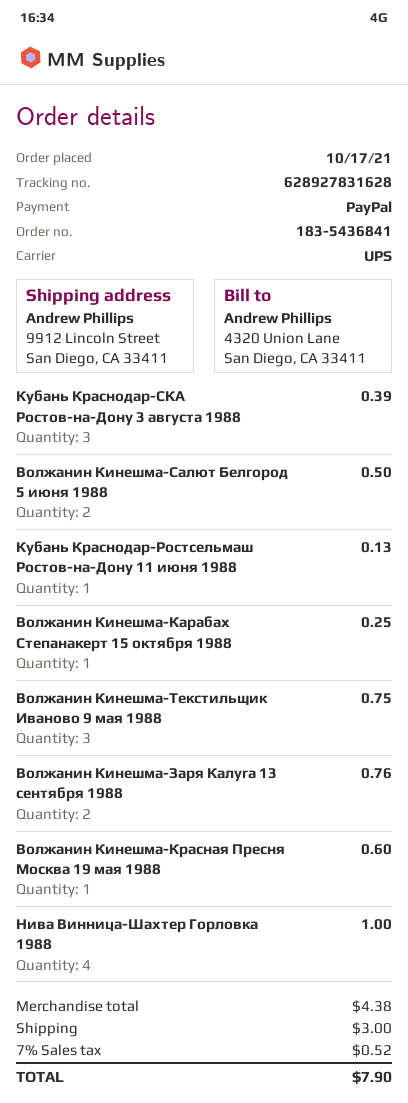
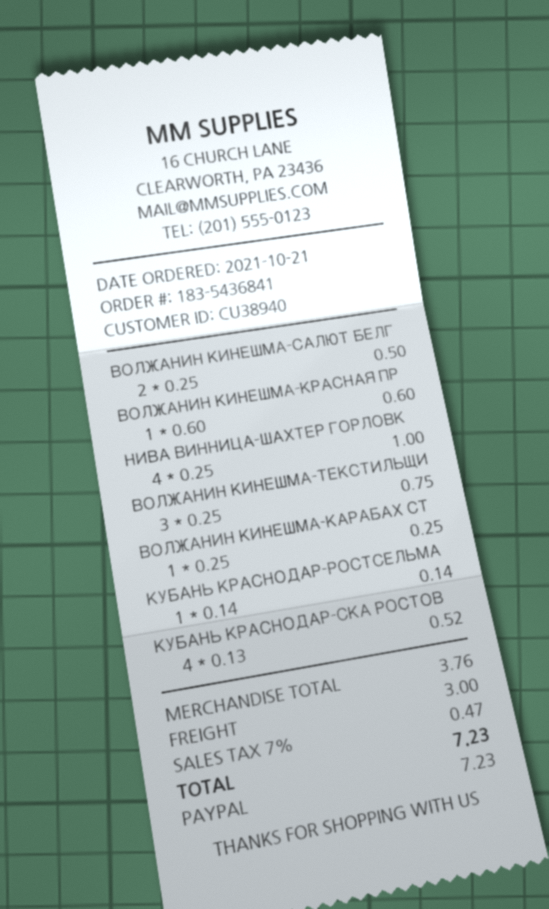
order date: 2021-10-17 -> 2021-10-21
Кубань Краснодар-СКА Ростов-на-Дону 3 августа 1988: 3 for 0.39 -> 4 for 0.52
Кубань Краснодар-Ростсельмаш Ростов-на-Дону 11 июня 1988: 1 for 0.13 -> 1 for 0.14
Волжанин Кинешма-Заря Калуга 13 сентября 1988: 2 for 0.76 -> none
subtotal: 4.38 -> 3.76
tax: 7% = 0.52 -> 7% = 0.47
total: 7.90 -> 7.23

